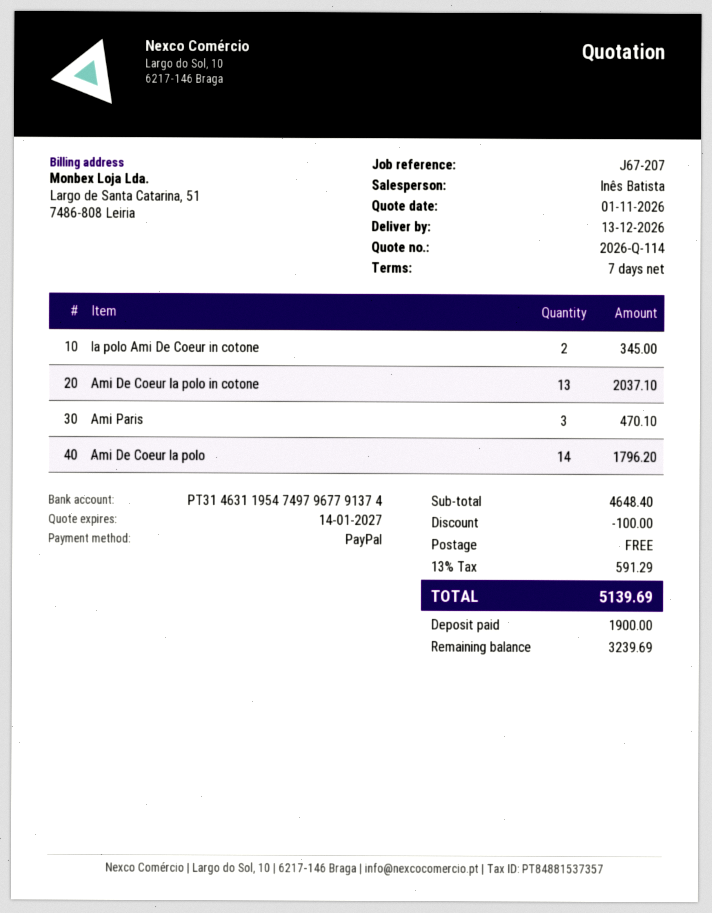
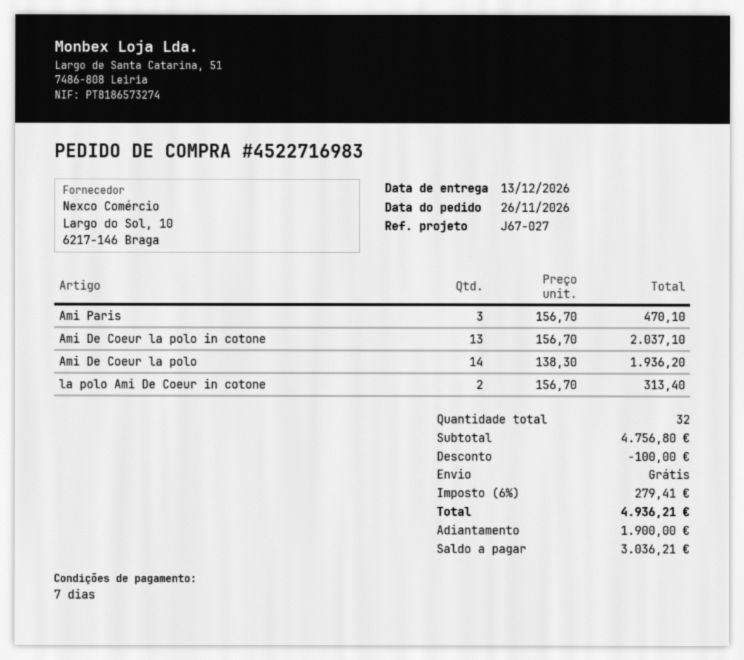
reference: J67-207 -> J67-027
la polo Ami De Coeur in cotone: 2 for 345.00 -> 2 for 313.40
Ami De Coeur la polo: 14 for 1796.20 -> 14 for 1936.20
subtotal: 4648.40 -> 4756.80
tax: 13% = 591.29 -> 6% = 279.41
total: 5139.69 -> 4936.21
balance: 3239.69 -> 3036.21

